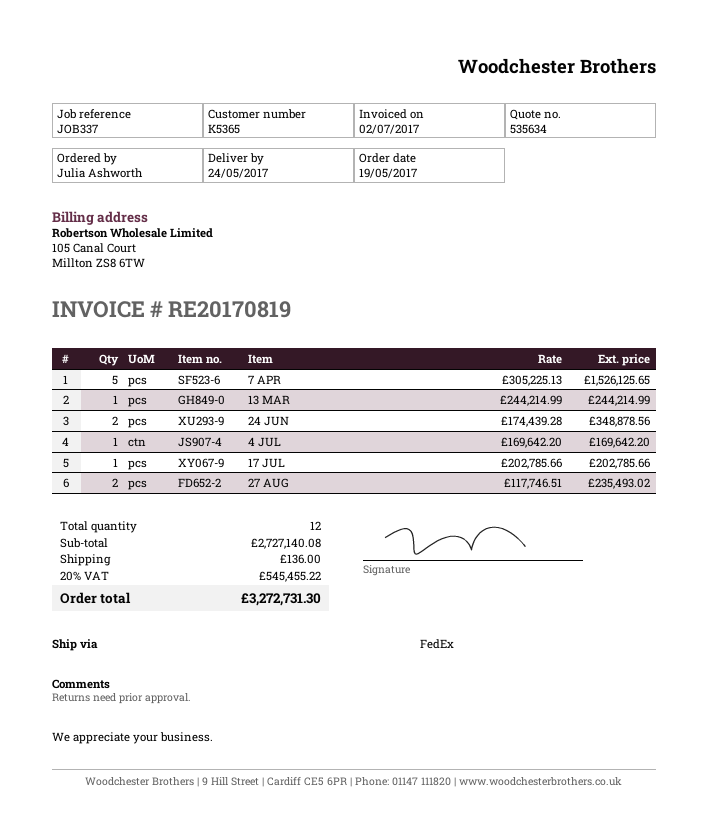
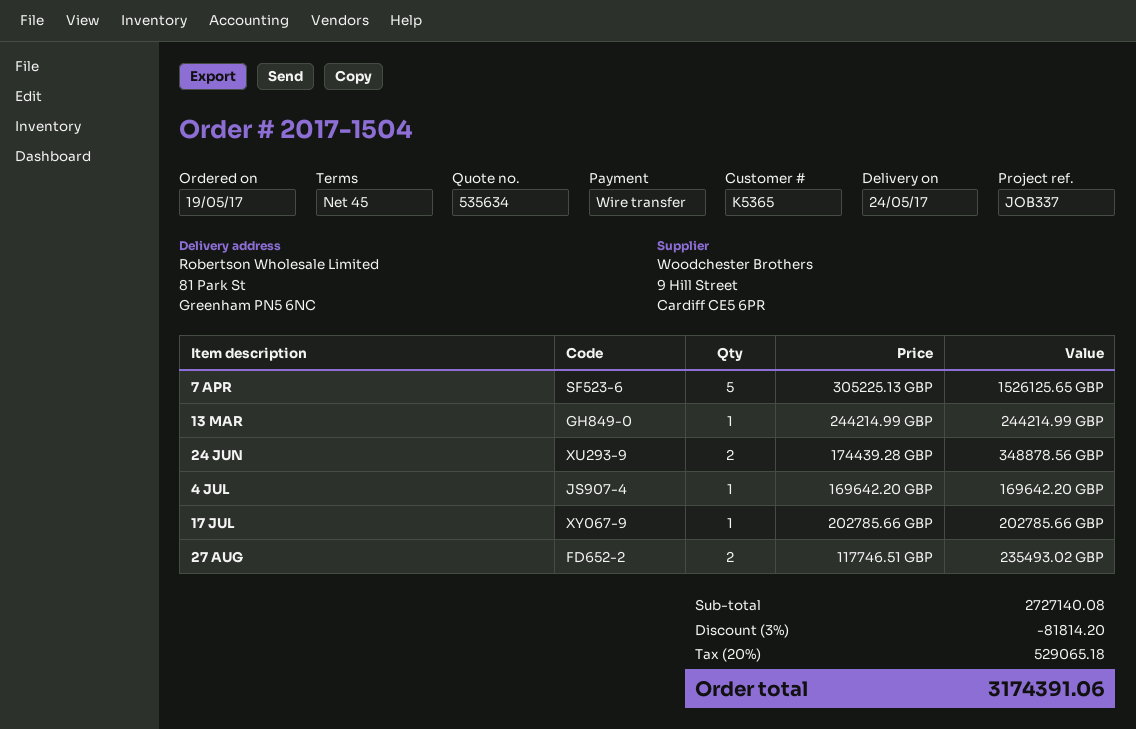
discount: none -> 3% = 81814.20
shipping: 136.00 -> none
tax: 20% = 545455.22 -> 20% = 529065.18
total: 3272731.30 -> 3174391.06

